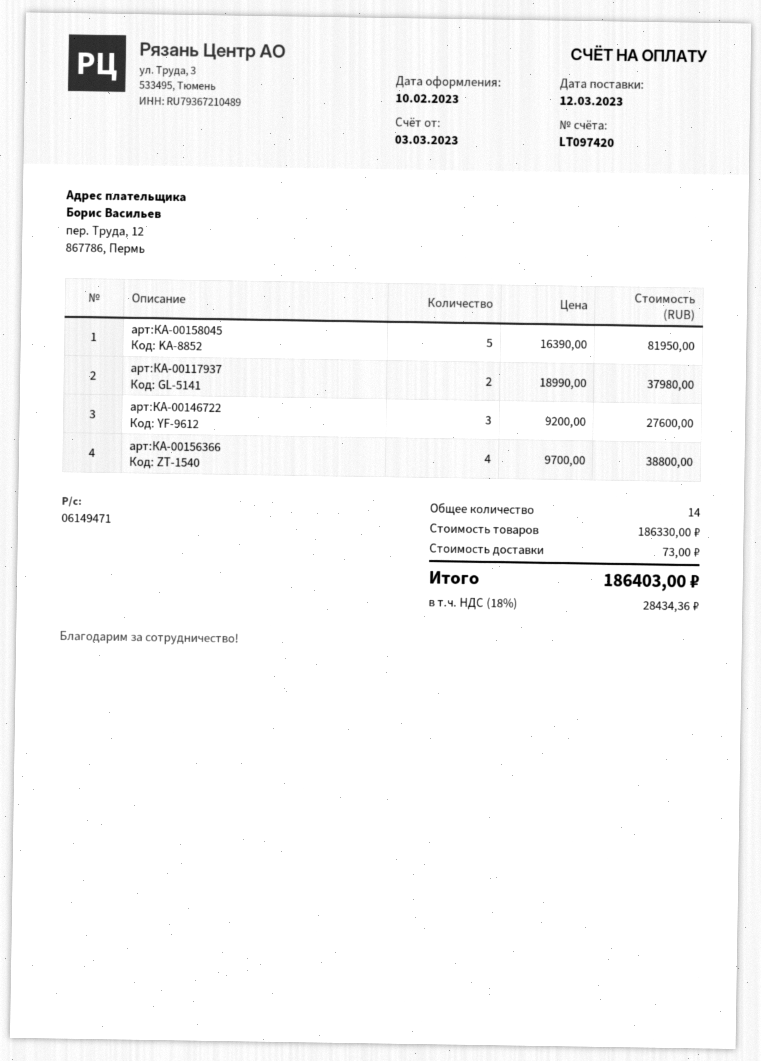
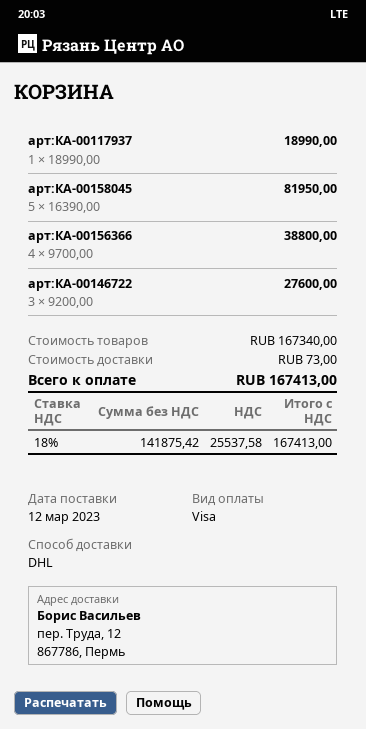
арт:КА-00117937: 2 x 18990.00 = 37980.00 -> 1 x 18990.00 = 18990.00
subtotal: 186330.00 -> 167340.00
tax: 18% = 28434.36 -> 18% = 25537.58
total: 186403.00 -> 167413.00

